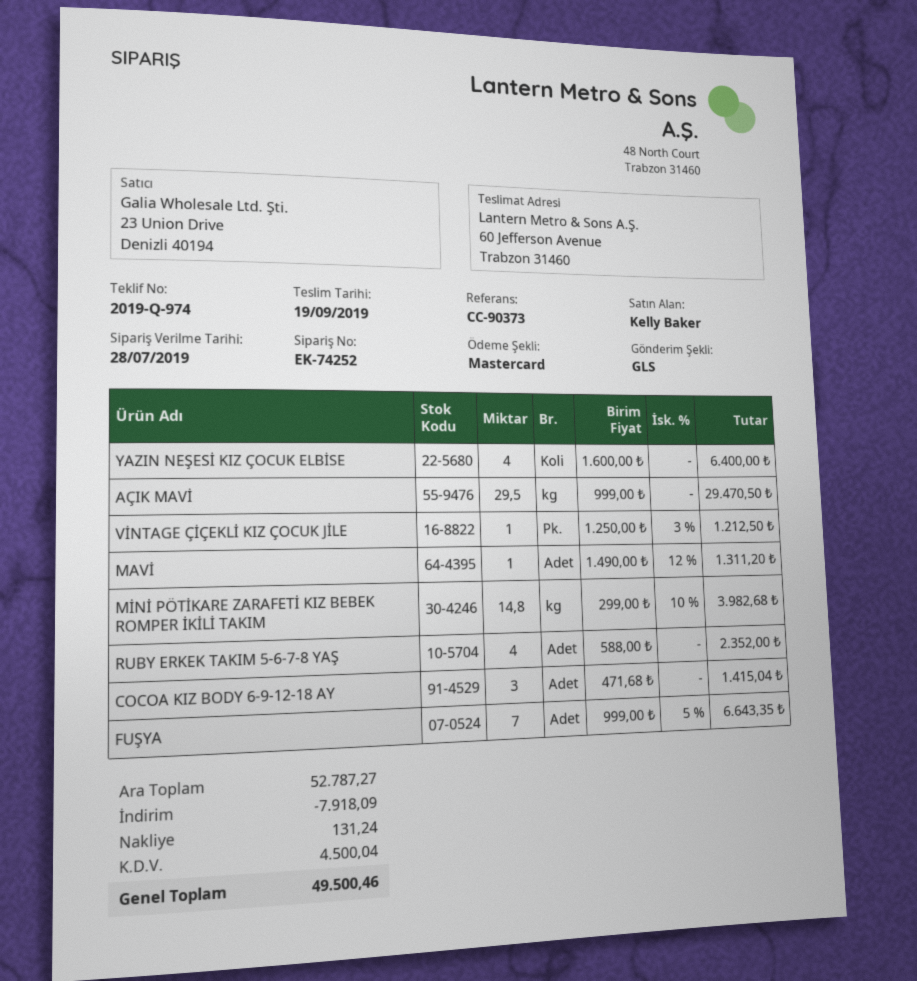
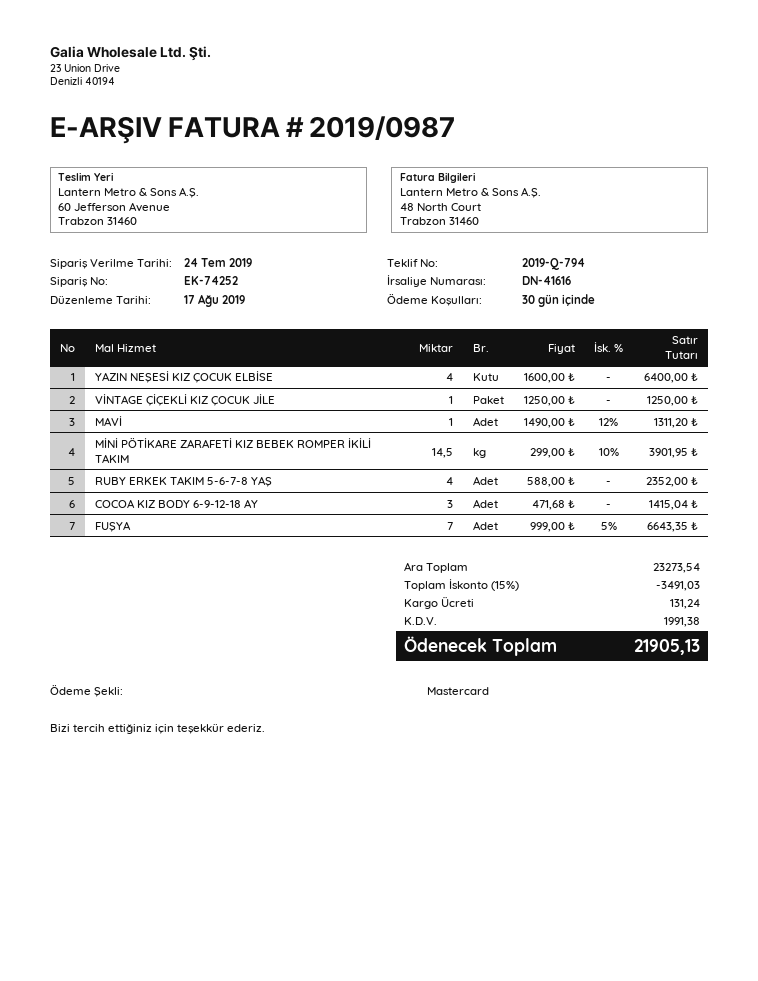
quote number: 2019-Q-974 -> 2019-Q-794
order date: 2019-07-28 -> 2019-07-24
AÇIK MAVİ: 29.5 x 999.00 = 29470.50 -> none
VİNTAGE ÇİÇEKLİ KIZ ÇOCUK JİLE: 1 x 1250.00 - 3% = 1212.50 -> 1 x 1250.00 = 1250.00
MİNİ PÖTİKARE ZARAFETİ KIZ BEBEK ROMPER İKİLİ TAKIM: 14.8 x 299.00 - 10% = 3982.68 -> 14.5 x 299.00 - 10% = 3901.95
subtotal: 52787.27 -> 23273.54
discount: 7918.09 -> 3491.03
tax: 4500.04 -> 1991.38
total: 49500.46 -> 21905.13

